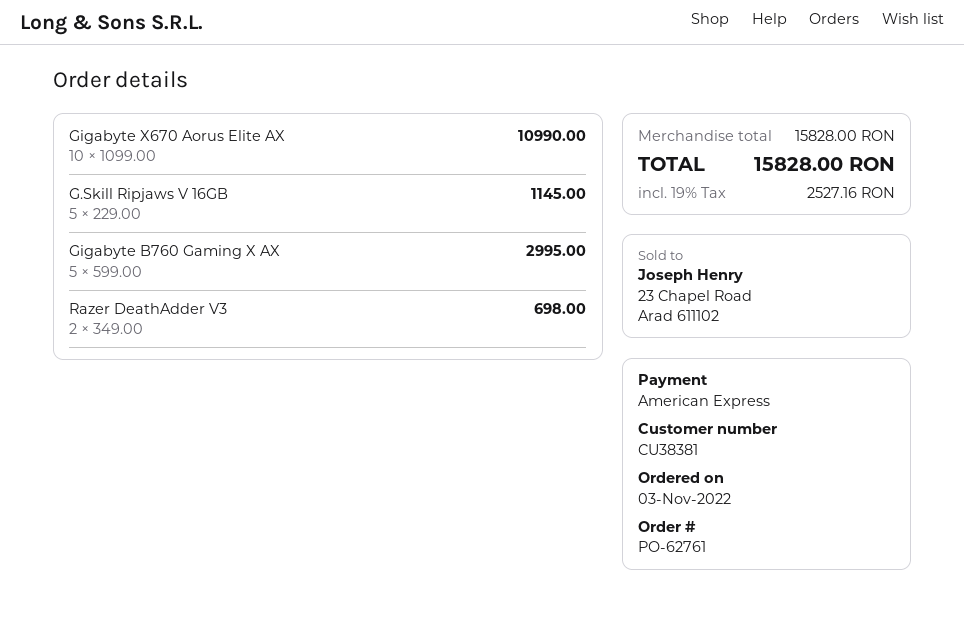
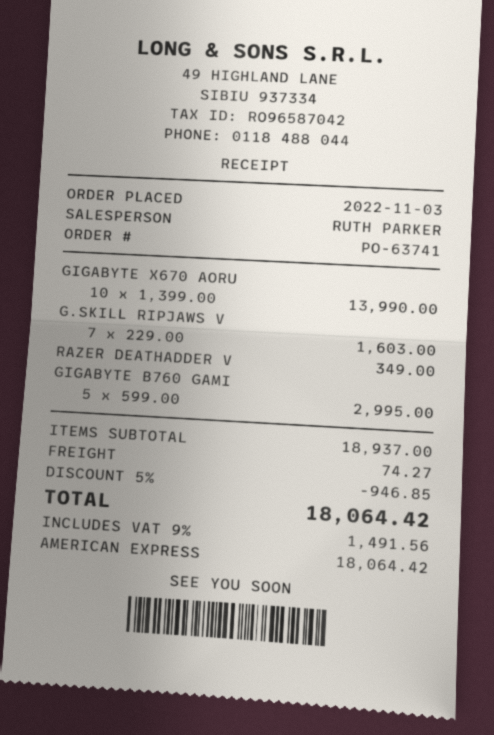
order number: PO-62761 -> PO-63741
Gigabyte X670 Aorus Elite AX: 10 x 1099.00 = 10990.00 -> 10 x 1399.00 = 13990.00
G.Skill Ripjaws V 16GB: 5 x 229.00 = 1145.00 -> 7 x 229.00 = 1603.00
Razer DeathAdder V3: 2 x 349.00 = 698.00 -> 1 x 349.00 = 349.00
subtotal: 15828.00 -> 18937.00
discount: none -> 5% = 946.85
shipping: none -> 74.27
tax: 19% = 2527.16 -> 9% = 1491.56
total: 15828.00 -> 18064.42

